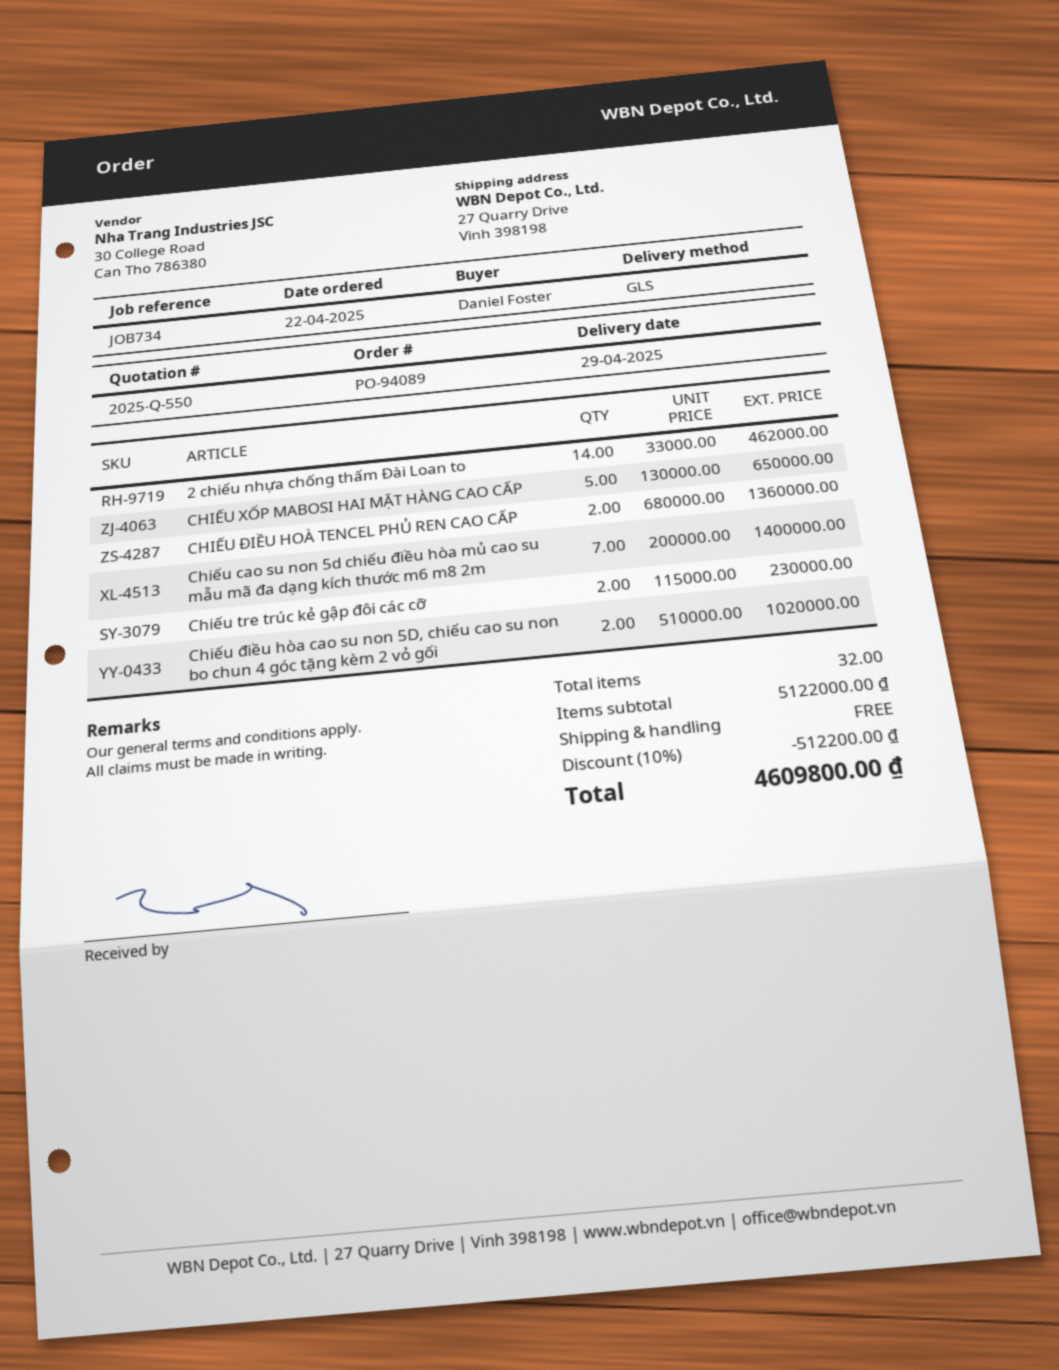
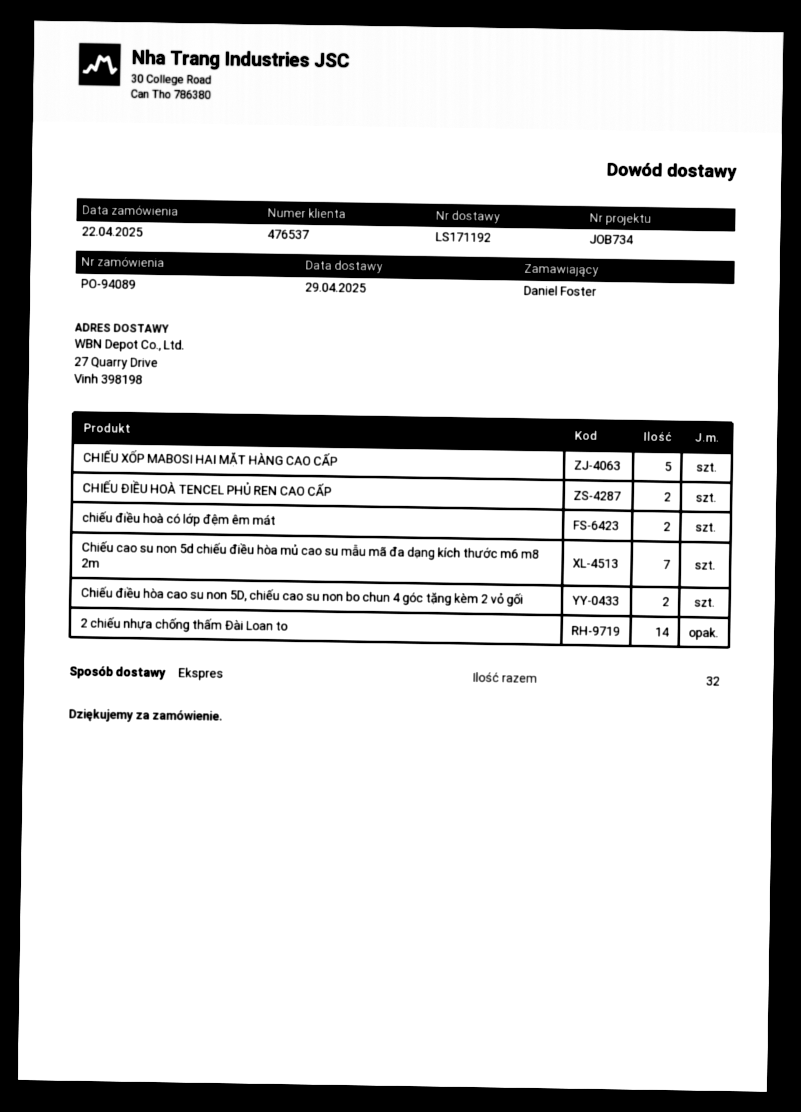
shipping method: GLS -> express
Chiếu tre trúc kẻ gập đôi các cỡ: 2 -> none
chiếu điều hoà có lớp đệm êm mát: none -> 2

